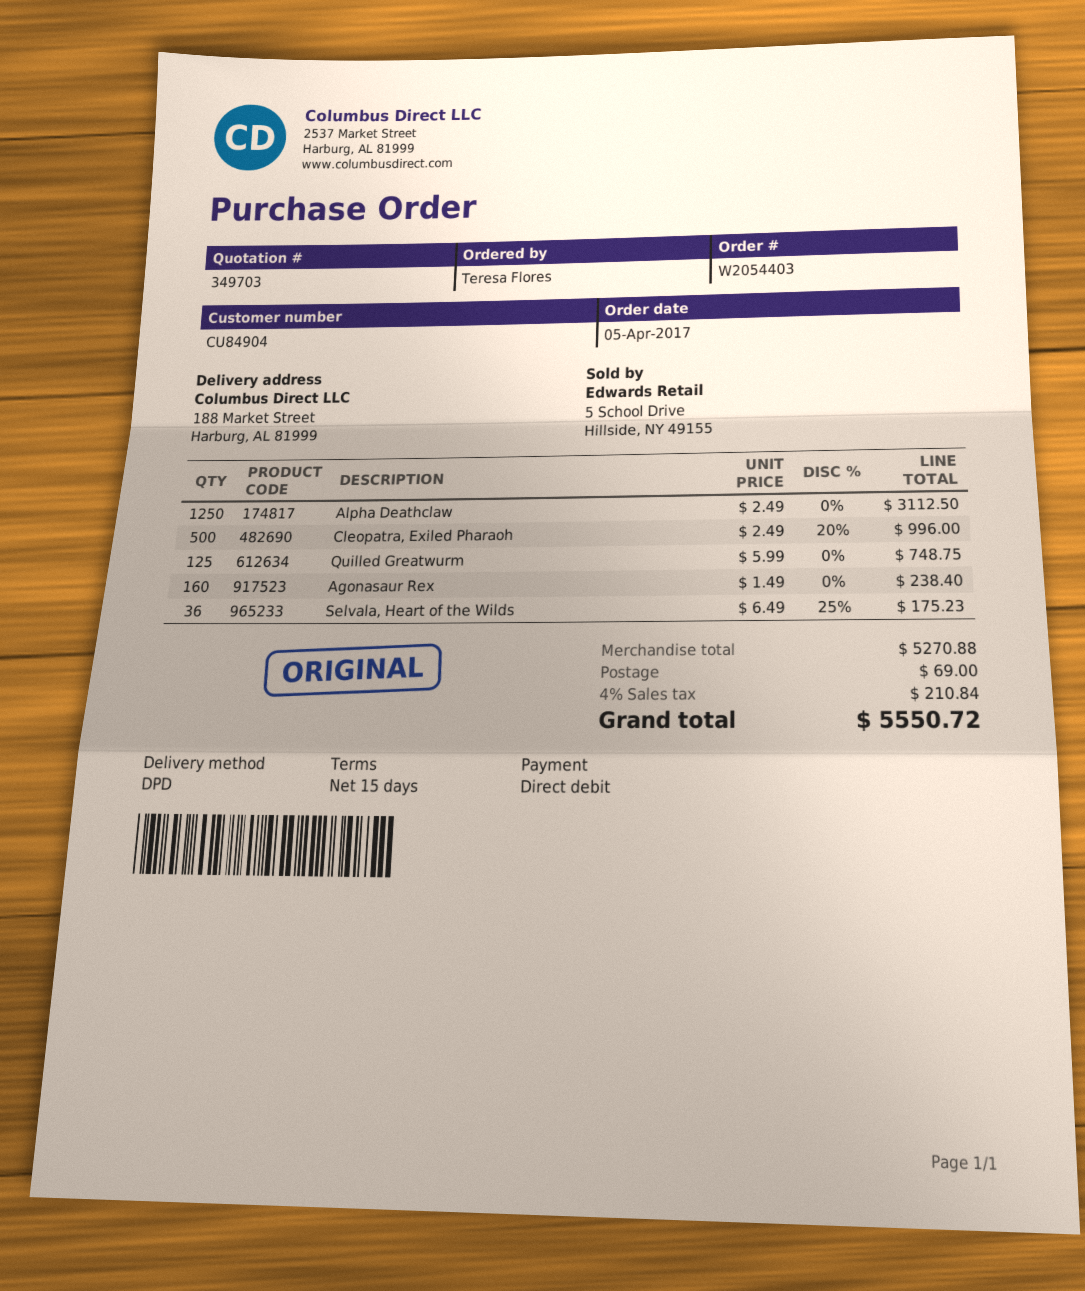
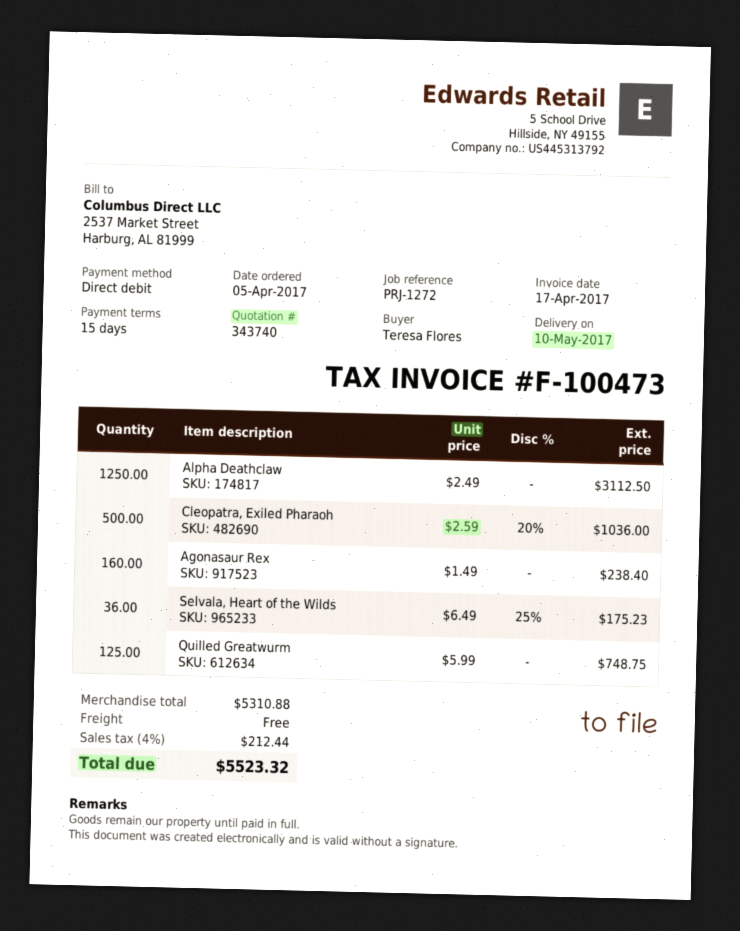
quote number: 349703 -> 343740
Cleopatra, Exiled Pharaoh: 500 x 2.49 - 20% = 996.00 -> 500 x 2.59 - 20% = 1036.00
subtotal: 5270.88 -> 5310.88
shipping: 69.00 -> 0.00
tax: 4% = 210.84 -> 4% = 212.44
total: 5550.72 -> 5523.32

